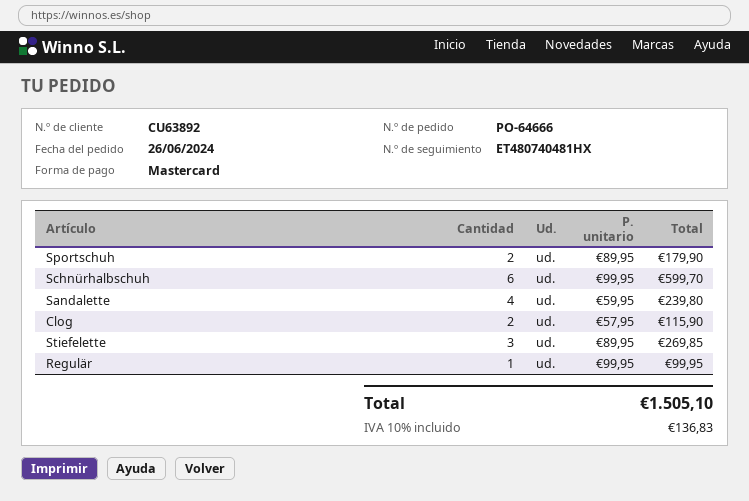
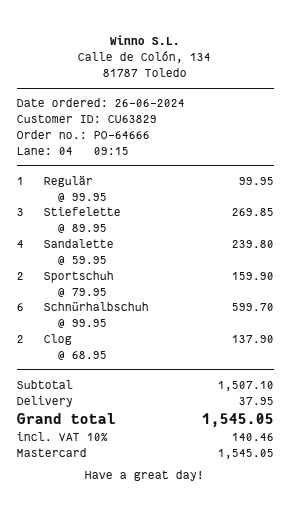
customer number: CU63892 -> CU63829
Sportschuh: 2 x 89.95 = 179.90 -> 2 x 79.95 = 159.90
Clog: 2 x 57.95 = 115.90 -> 2 x 68.95 = 137.90
shipping: none -> 37.95
tax: 10% = 136.83 -> 10% = 140.46
total: 1505.10 -> 1545.05

